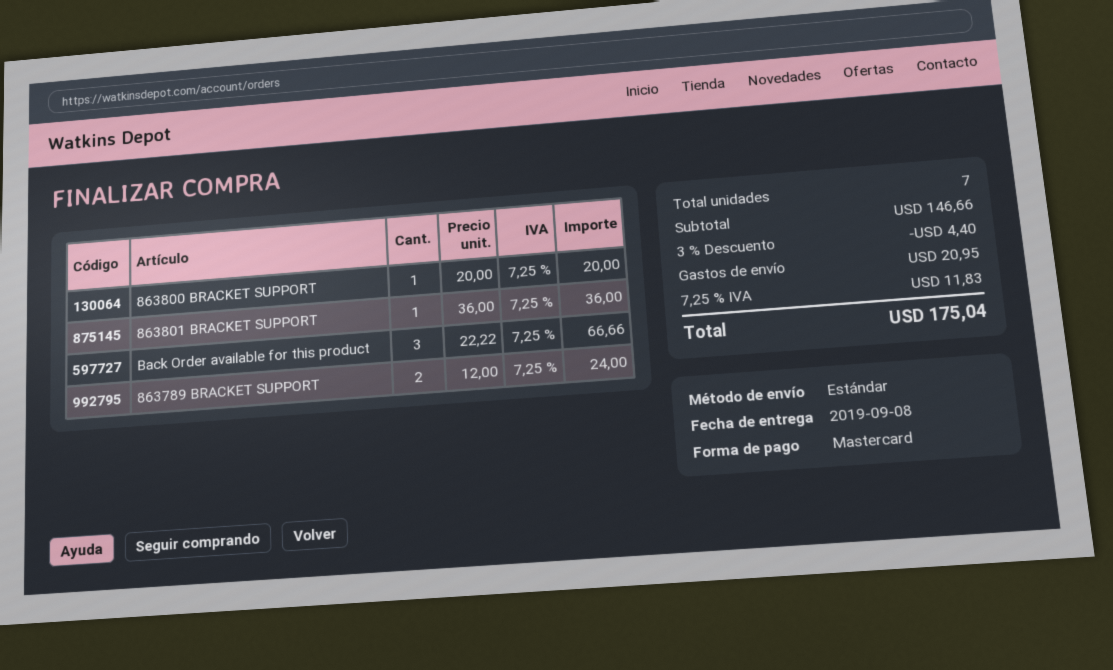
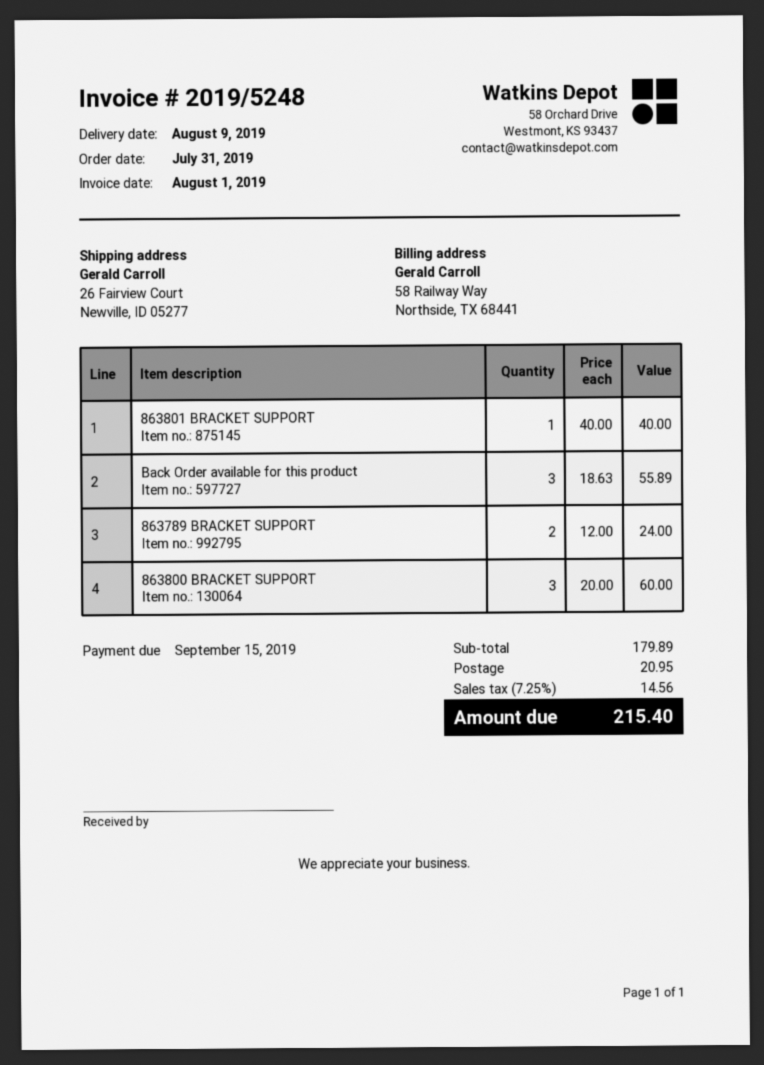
delivery date: 2019-09-08 -> 2019-08-09
863800 BRACKET SUPPORT: 1 x 20.00 = 20.00 -> 3 x 20.00 = 60.00
863801 BRACKET SUPPORT: 1 x 36.00 = 36.00 -> 1 x 40.00 = 40.00
Back Order available for this product: 3 x 22.22 = 66.66 -> 3 x 18.63 = 55.89
subtotal: 146.66 -> 179.89
discount: 3% = 4.40 -> none
tax: 7.25% = 11.83 -> 7.25% = 14.56
total: 175.04 -> 215.40

